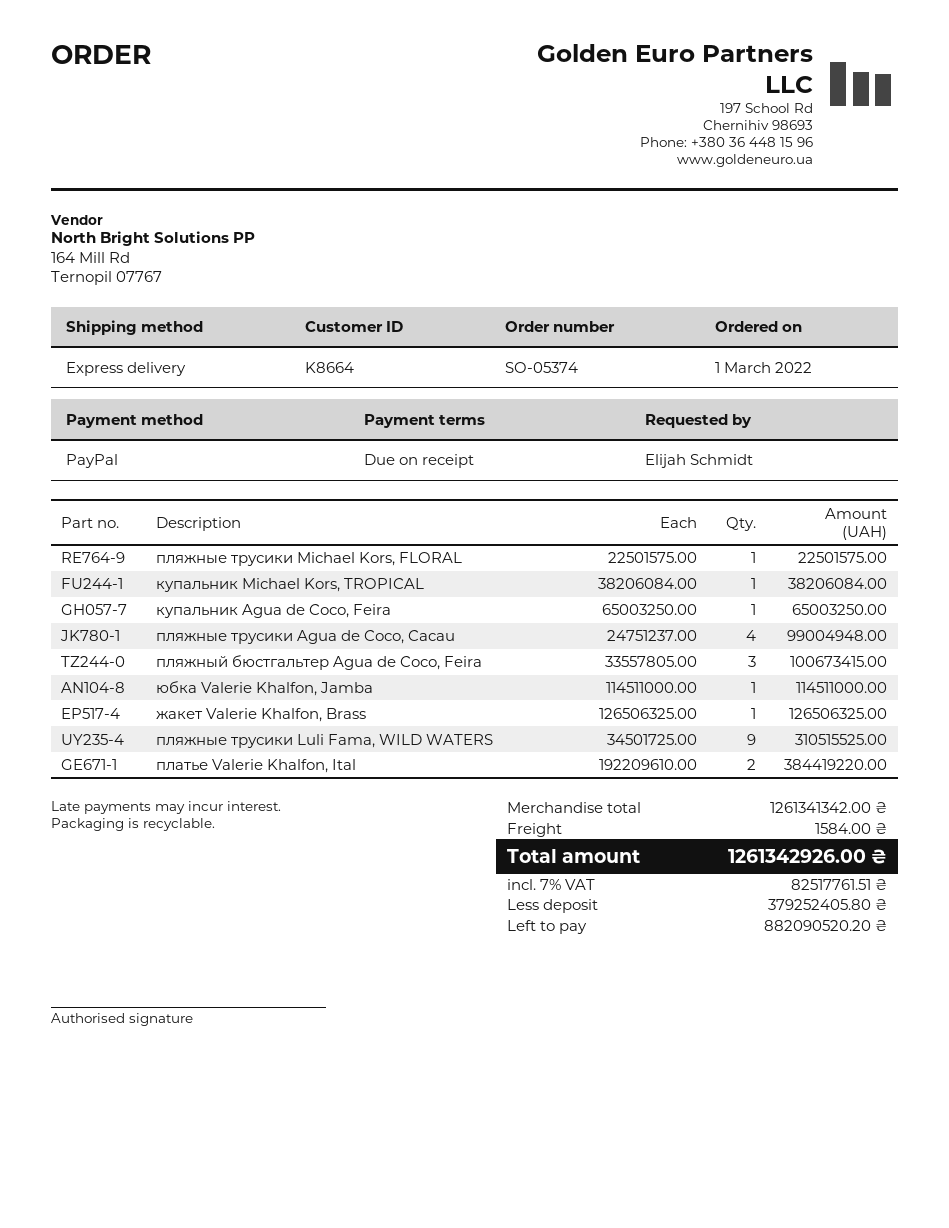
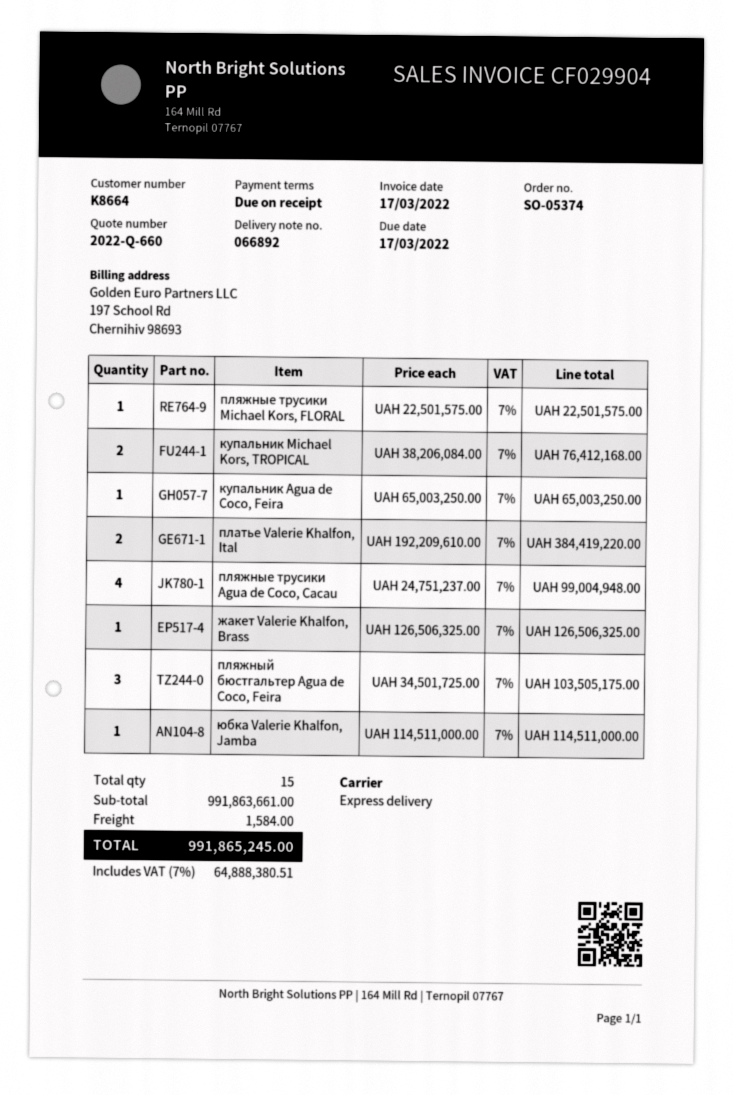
купальник Michael Kors, TROPICAL: 1 x 38206084.00 = 38206084.00 -> 2 x 38206084.00 = 76412168.00
пляжный бюстгальтер Agua de Coco, Feira: 3 x 33557805.00 = 100673415.00 -> 3 x 34501725.00 = 103505175.00
пляжные трусики Luli Fama, WILD WATERS: 9 x 34501725.00 = 310515525.00 -> none
subtotal: 1261341342.00 -> 991863661.00
tax: 7% = 82517761.51 -> 7% = 64888380.51
total: 1261342926.00 -> 991865245.00

